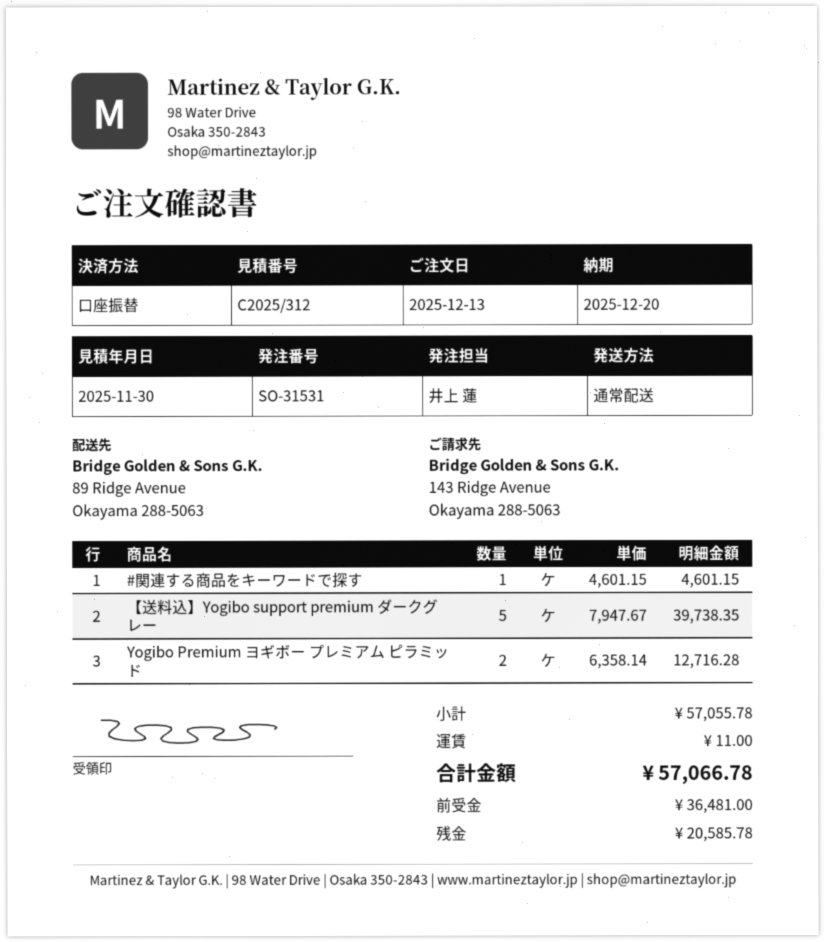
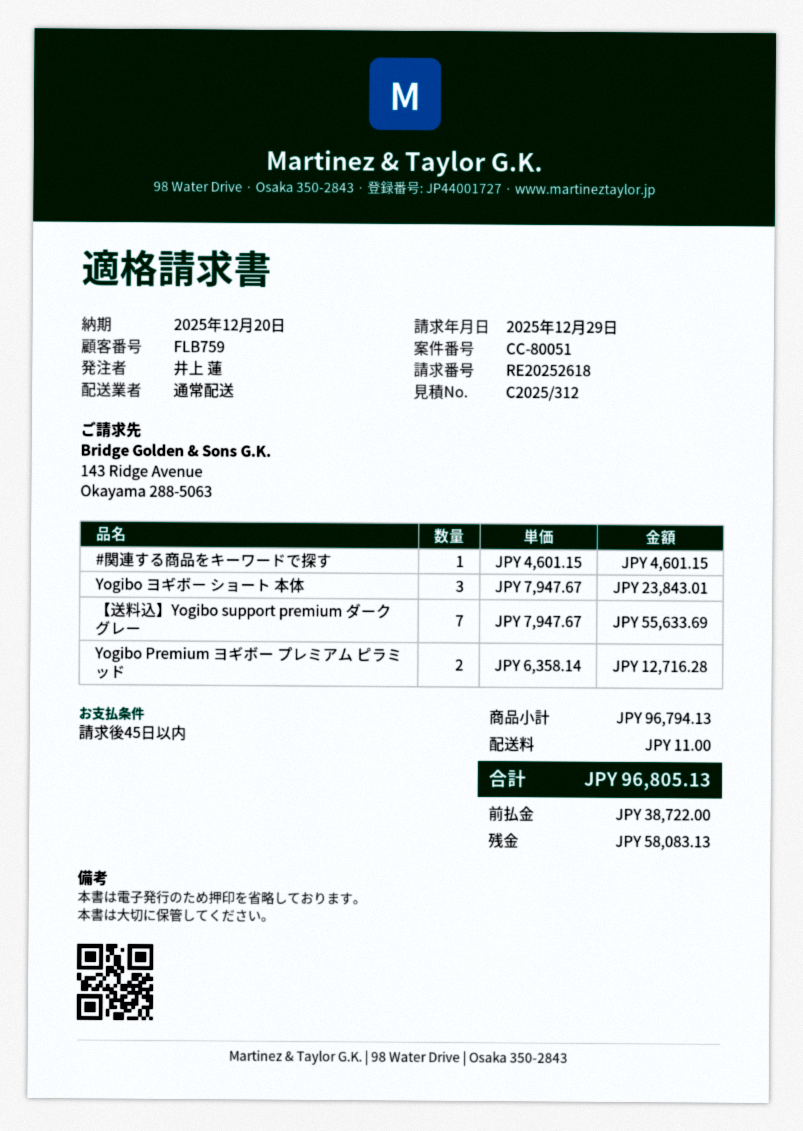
【送料込】Yogibo support premium ダークグレー: 5 x 7947.67 = 39738.35 -> 7 x 7947.67 = 55633.69
Yogibo ヨギボー ショート 本体: none -> 3 x 7947.67 = 23843.01
subtotal: 57055.78 -> 96794.13
total: 57066.78 -> 96805.13
deposit: 36481.00 -> 38722.00
balance: 20585.78 -> 58083.13

